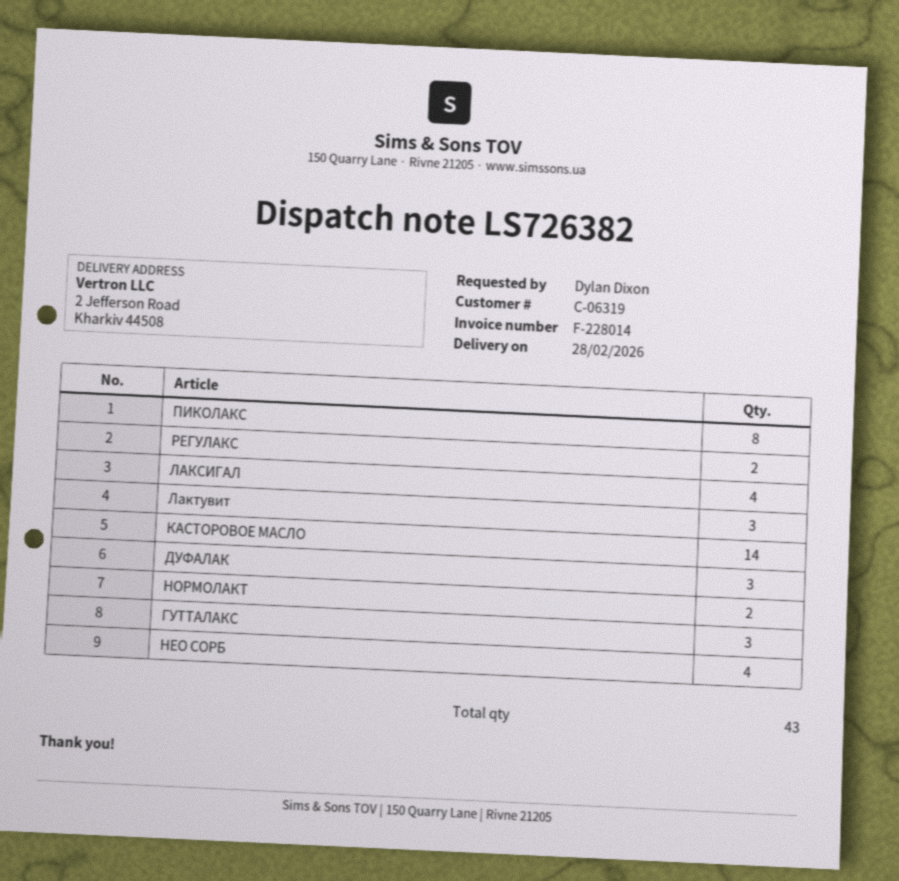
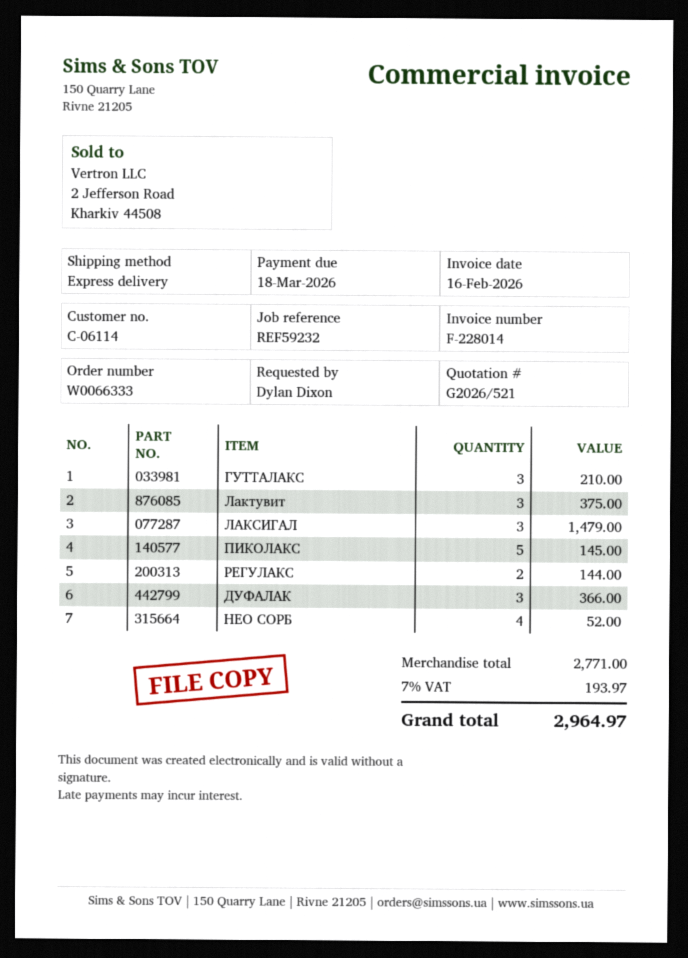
customer number: C-06319 -> C-06114
ПИКОЛАКС: 8 -> 5
ЛАКСИГАЛ: 4 -> 3
КАСТОРОВОЕ МАСЛО: 14 -> none
НОРМОЛАКТ: 2 -> none

